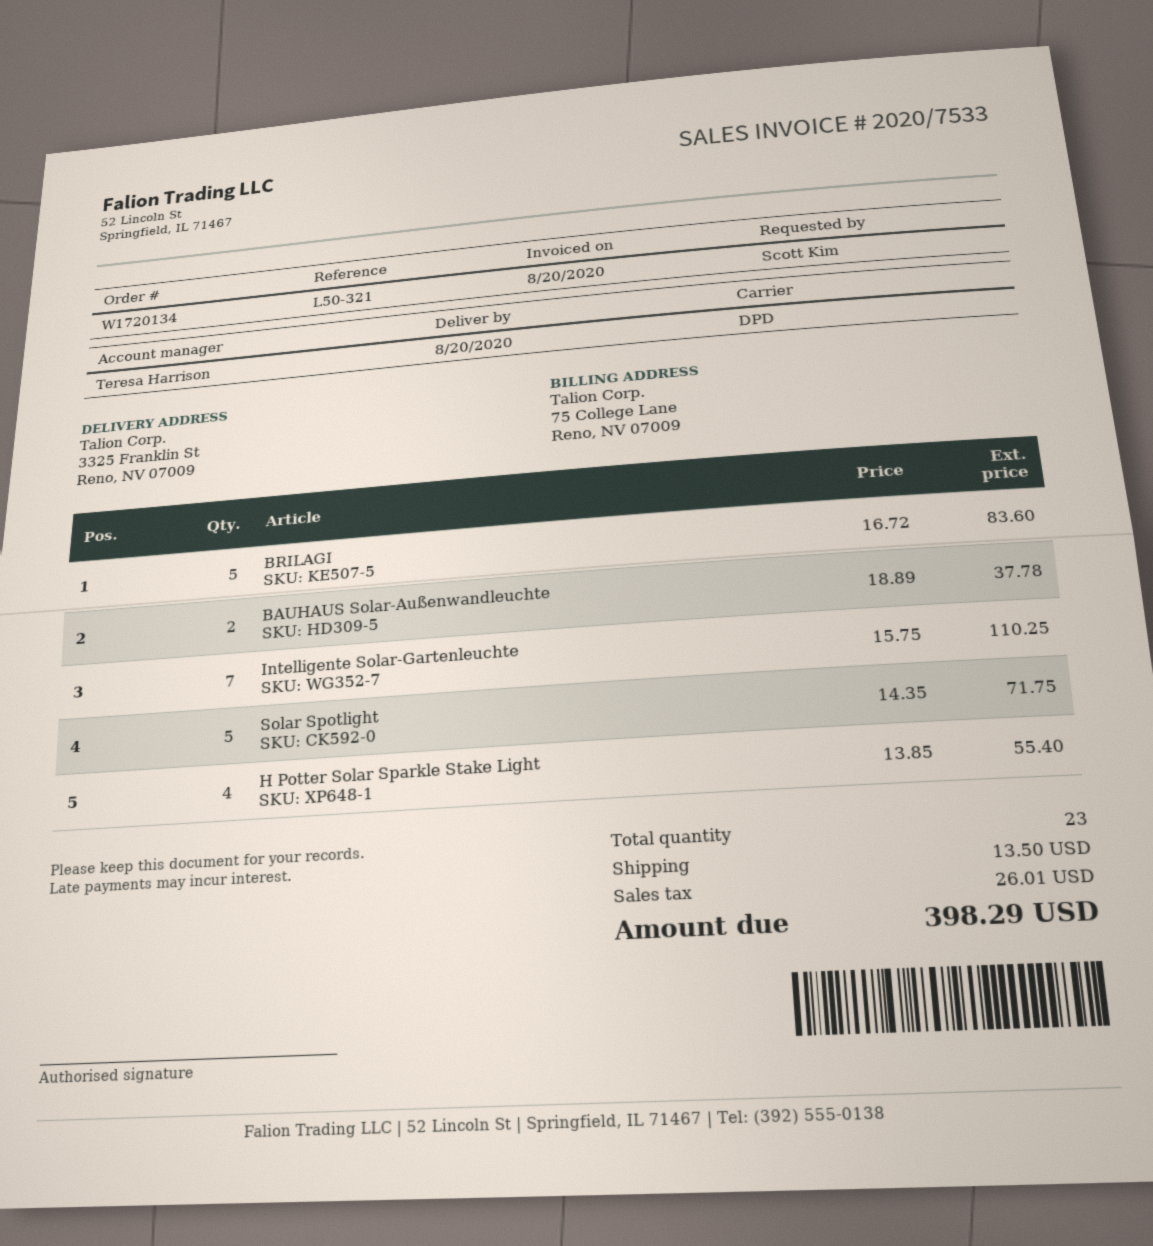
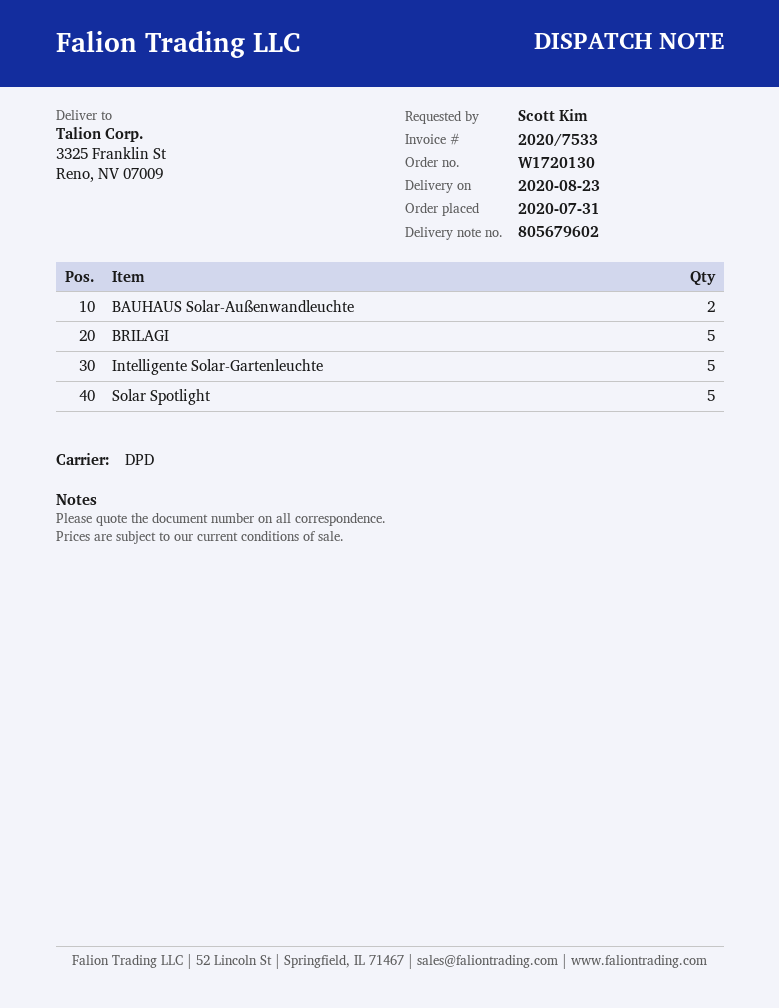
order number: W1720134 -> W1720130
delivery date: 2020-08-20 -> 2020-08-23
Intelligente Solar-Gartenleuchte: 7 -> 5
H Potter Solar Sparkle Stake Light: 4 -> none

